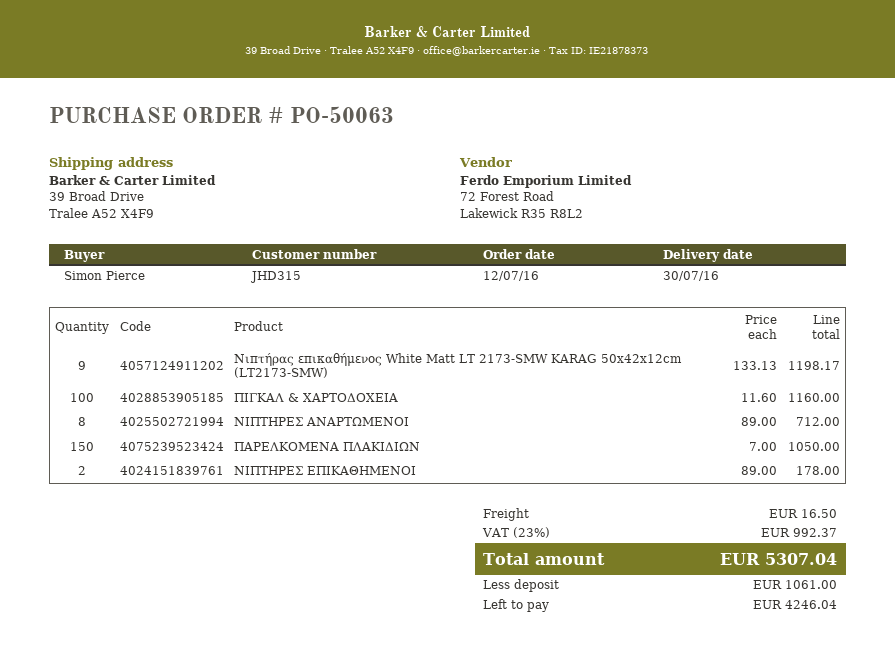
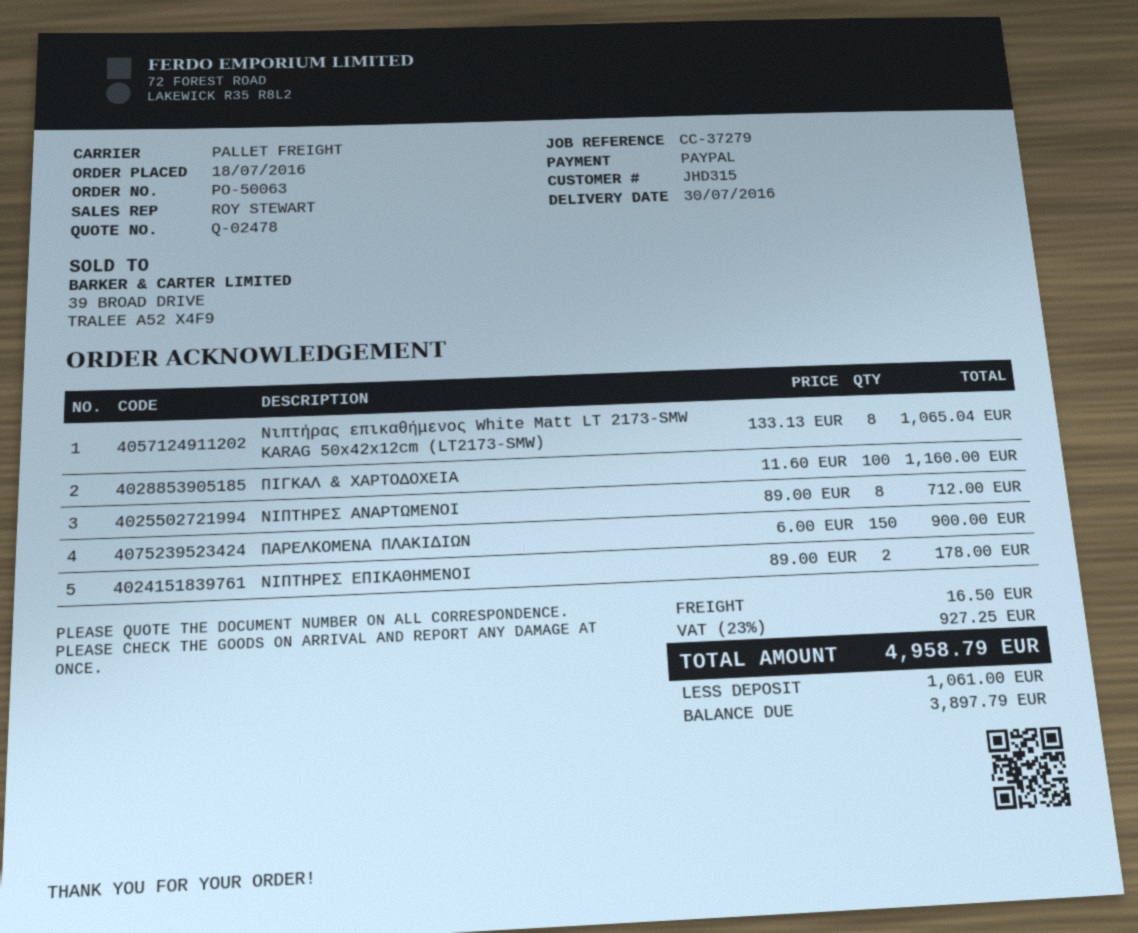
order date: 2016-07-12 -> 2016-07-18
Νιπτήρας επικαθήμενος White Matt LT 2173-SMW KARAG 50x42x12cm (LT2173-SMW): 9 x 133.13 = 1198.17 -> 8 x 133.13 = 1065.04
ΠΑΡΕΛΚΟΜΕΝΑ ΠΛΑΚΙΔΙΩΝ: 150 x 7.00 = 1050.00 -> 150 x 6.00 = 900.00
tax: 23% = 992.37 -> 23% = 927.25
total: 5307.04 -> 4958.79
balance: 4246.04 -> 3897.79

